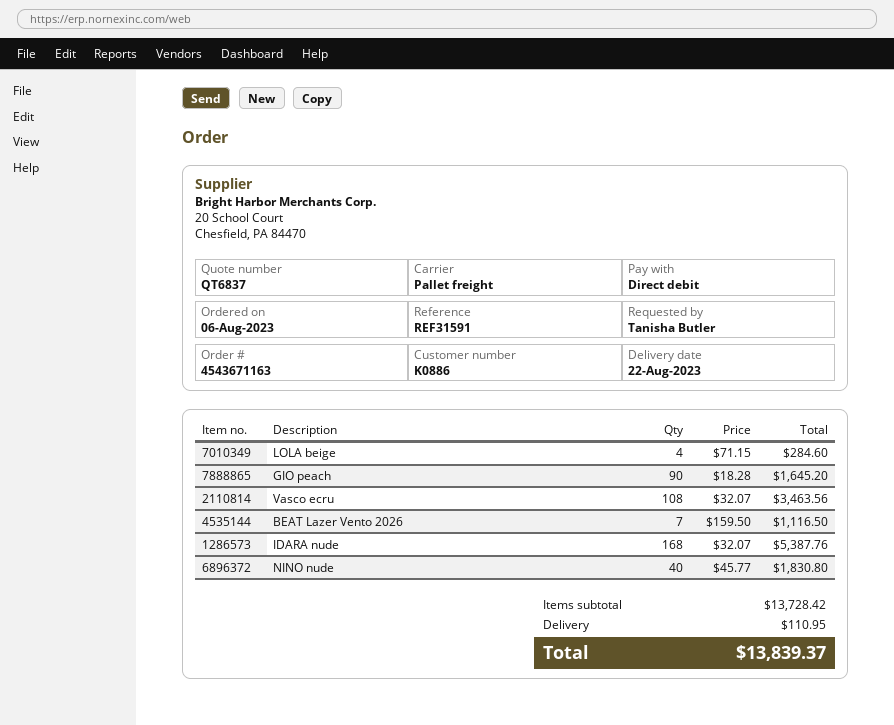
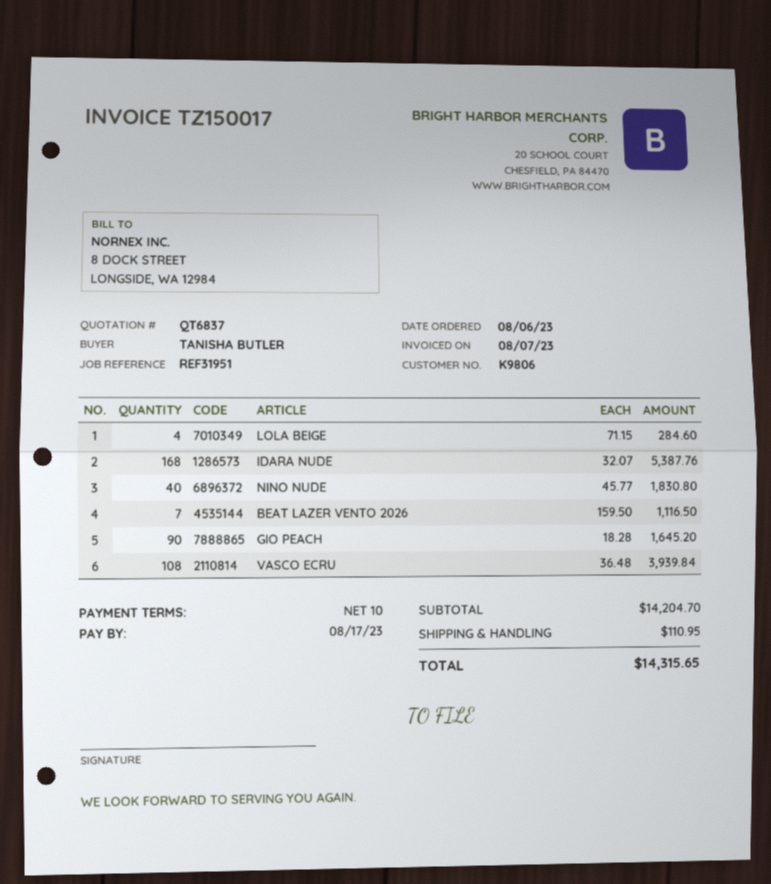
customer number: K0886 -> K9806
reference: REF31591 -> REF31951
Vasco ecru: 108 x 32.07 = 3463.56 -> 108 x 36.48 = 3939.84
subtotal: 13728.42 -> 14204.70
total: 13839.37 -> 14315.65

